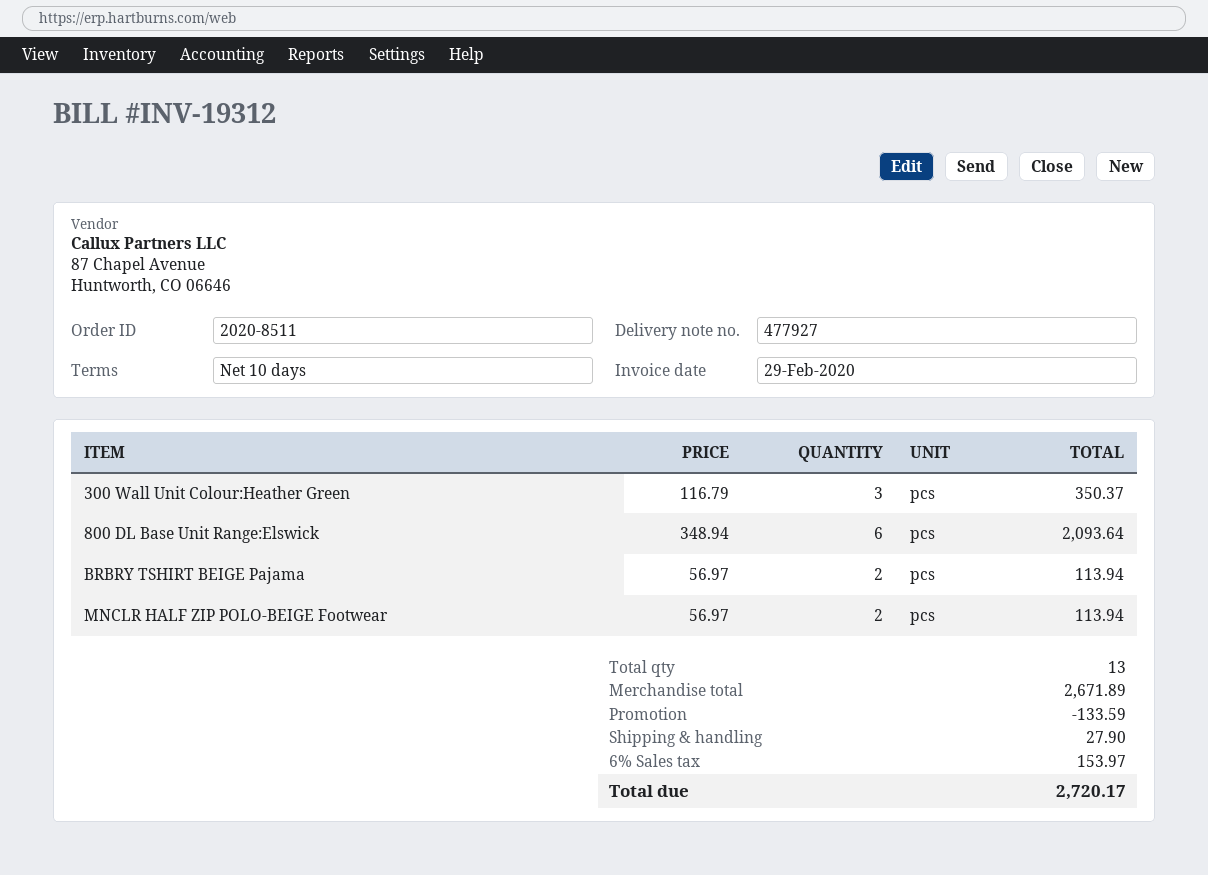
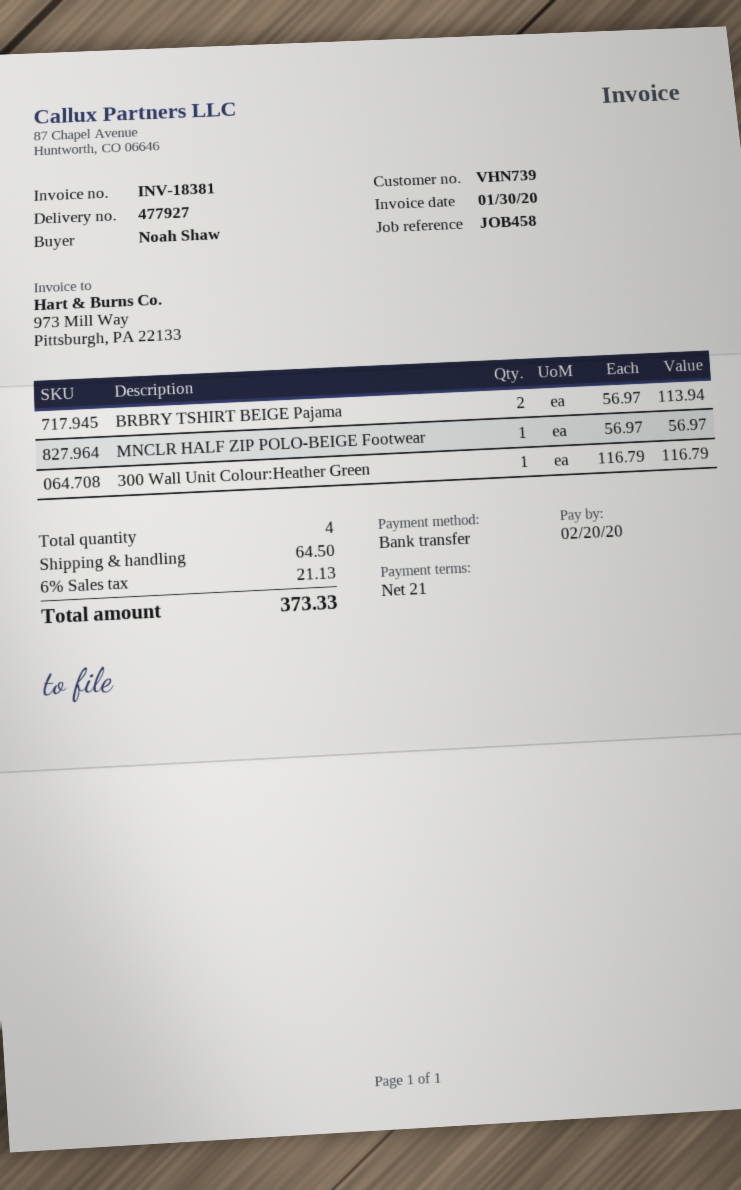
invoice number: INV-19312 -> INV-18381
invoice date: 2020-02-29 -> 2020-01-30
payment terms: 10 days -> 21 days
300 Wall Unit Colour:Heather Green: 3 x 116.79 = 350.37 -> 1 x 116.79 = 116.79
800 DL Base Unit Range:Elswick: 6 x 348.94 = 2093.64 -> none
MNCLR HALF ZIP POLO-BEIGE Footwear: 2 x 56.97 = 113.94 -> 1 x 56.97 = 56.97
total quantity: 13 -> 4
discount: 133.59 -> none
shipping: 27.90 -> 64.50
tax: 6% = 153.97 -> 6% = 21.13
total: 2720.17 -> 373.33

